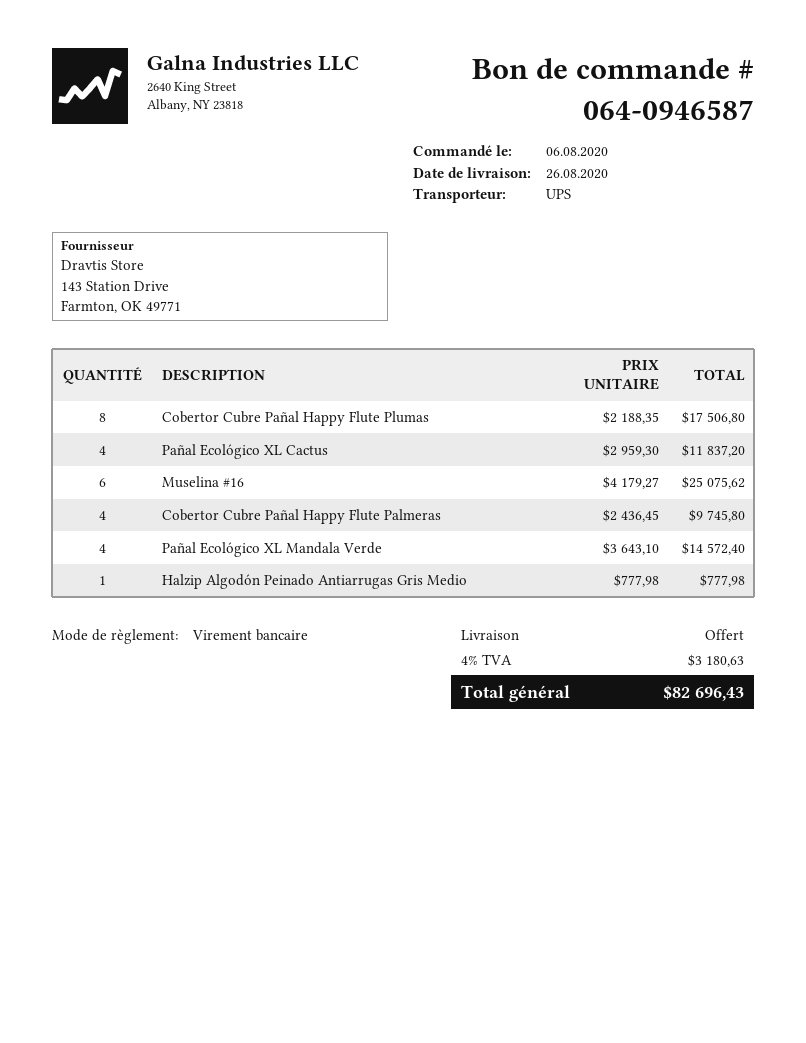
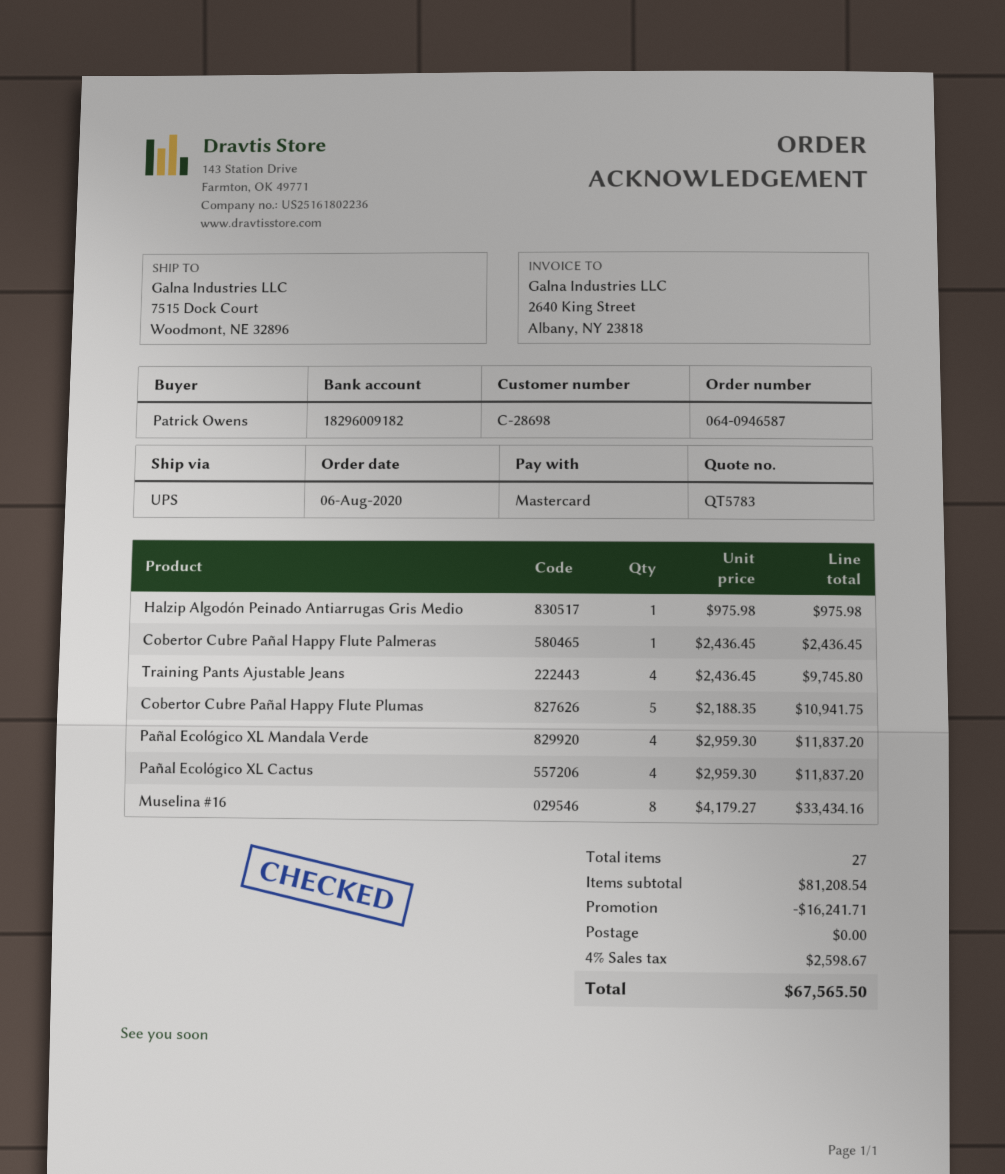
payment method: bank transfer -> Mastercard
Cobertor Cubre Pañal Happy Flute Plumas: 8 x 2188.35 = 17506.80 -> 5 x 2188.35 = 10941.75
Muselina #16: 6 x 4179.27 = 25075.62 -> 8 x 4179.27 = 33434.16
Cobertor Cubre Pañal Happy Flute Palmeras: 4 x 2436.45 = 9745.80 -> 1 x 2436.45 = 2436.45
Pañal Ecológico XL Mandala Verde: 4 x 3643.10 = 14572.40 -> 4 x 2959.30 = 11837.20
Halzip Algodón Peinado Antiarrugas Gris Medio: 1 x 777.98 = 777.98 -> 1 x 975.98 = 975.98
Training Pants Ajustable Jeans: none -> 4 x 2436.45 = 9745.80
discount: none -> 16241.71
tax: 4% = 3180.63 -> 4% = 2598.67
total: 82696.43 -> 67565.50

